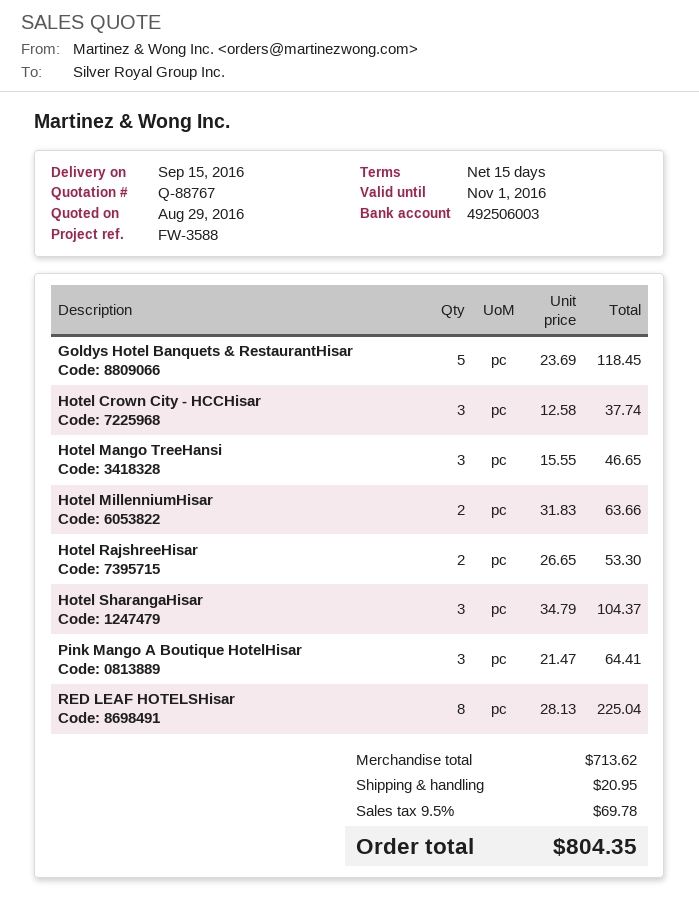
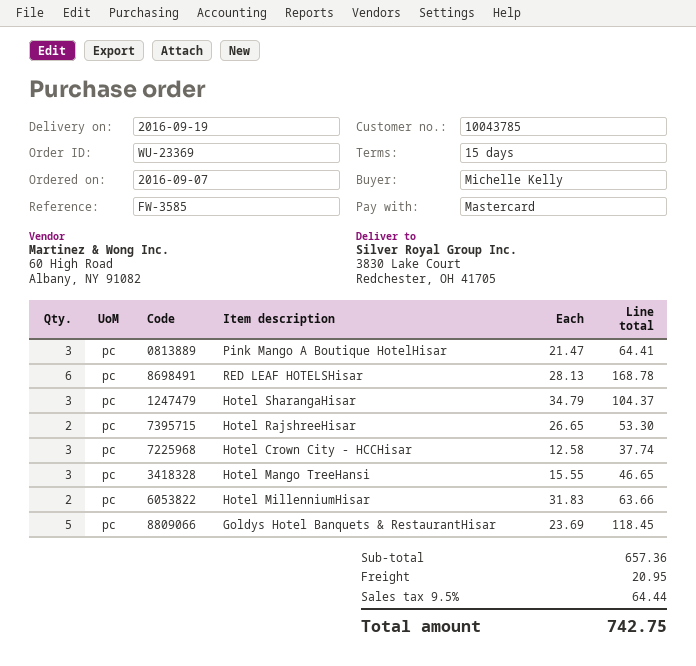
delivery date: 2016-09-15 -> 2016-09-19
reference: FW-3588 -> FW-3585
RED LEAF HOTELSHisar: 8 x 28.13 = 225.04 -> 6 x 28.13 = 168.78
subtotal: 713.62 -> 657.36
tax: 9.5% = 69.78 -> 9.5% = 64.44
total: 804.35 -> 742.75

